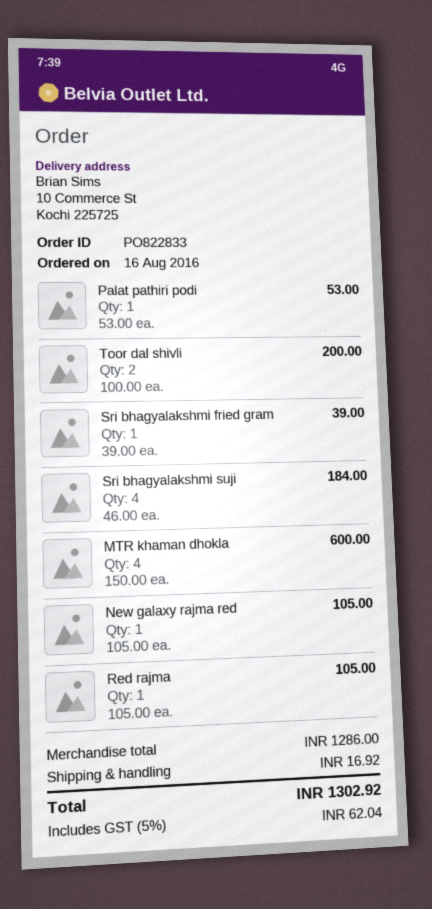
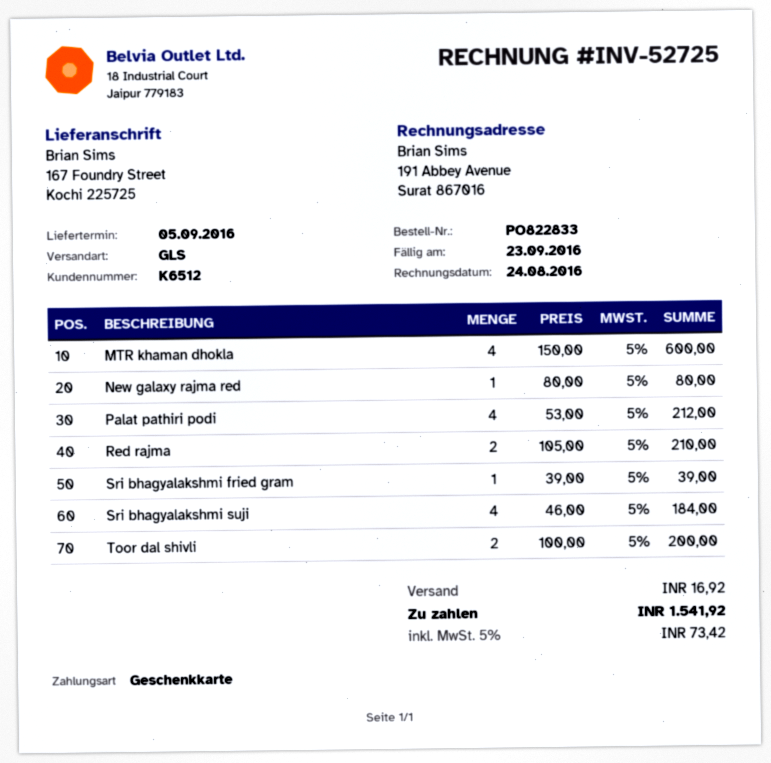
ship to: 10 Commerce St, Kochi 225725 -> 167 Foundry Street, Kochi 225725
Palat pathiri podi: 1 x 53.00 = 53.00 -> 4 x 53.00 = 212.00
New galaxy rajma red: 1 x 105.00 = 105.00 -> 1 x 80.00 = 80.00
Red rajma: 1 x 105.00 = 105.00 -> 2 x 105.00 = 210.00
tax: 5% = 62.04 -> 5% = 73.42
total: 1302.92 -> 1541.92

